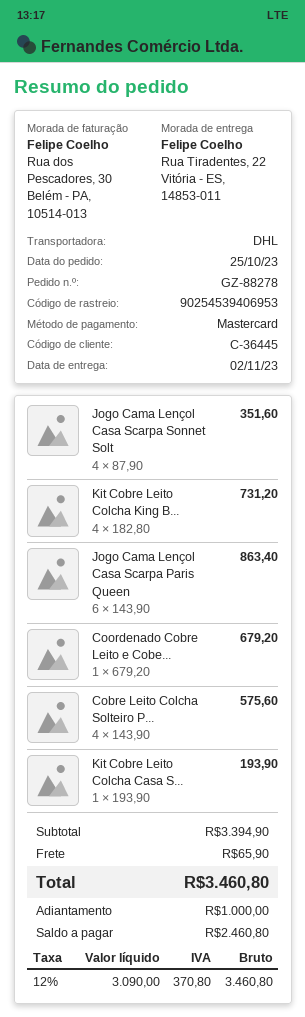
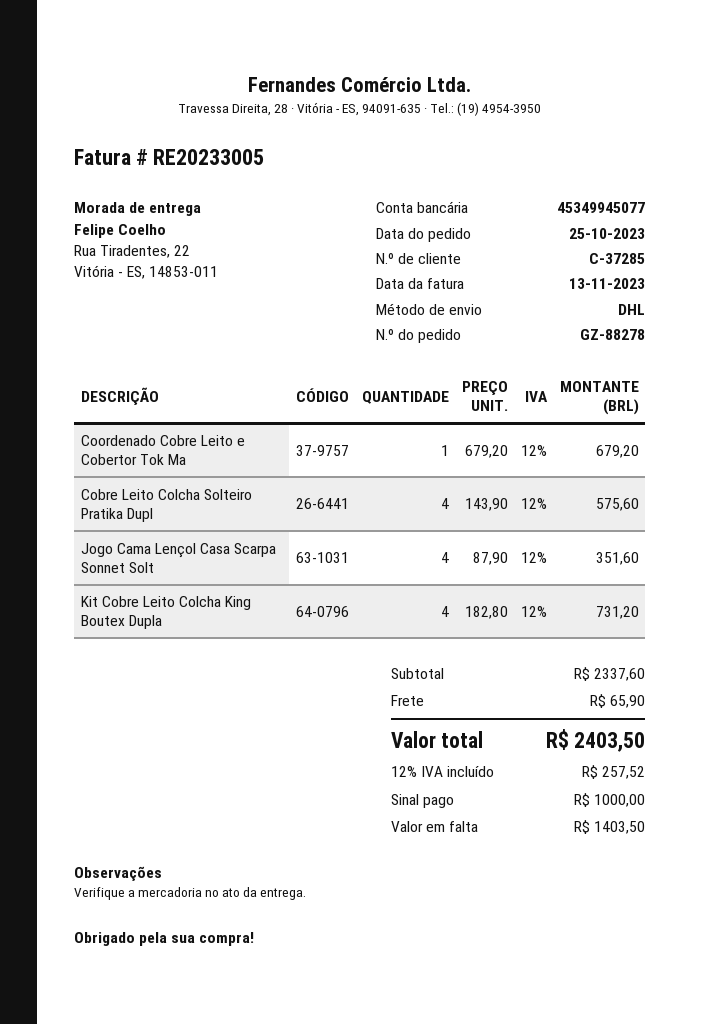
customer number: C-36445 -> C-37285
Jogo Cama Lençol Casa Scarpa Paris Queen: 6 x 143.90 = 863.40 -> none
Kit Cobre Leito Colcha Casa S...: 1 x 193.90 = 193.90 -> none
subtotal: 3394.90 -> 2337.60
tax: 12% = 370.80 -> 12% = 257.52
total: 3460.80 -> 2403.50
balance: 2460.80 -> 1403.50

